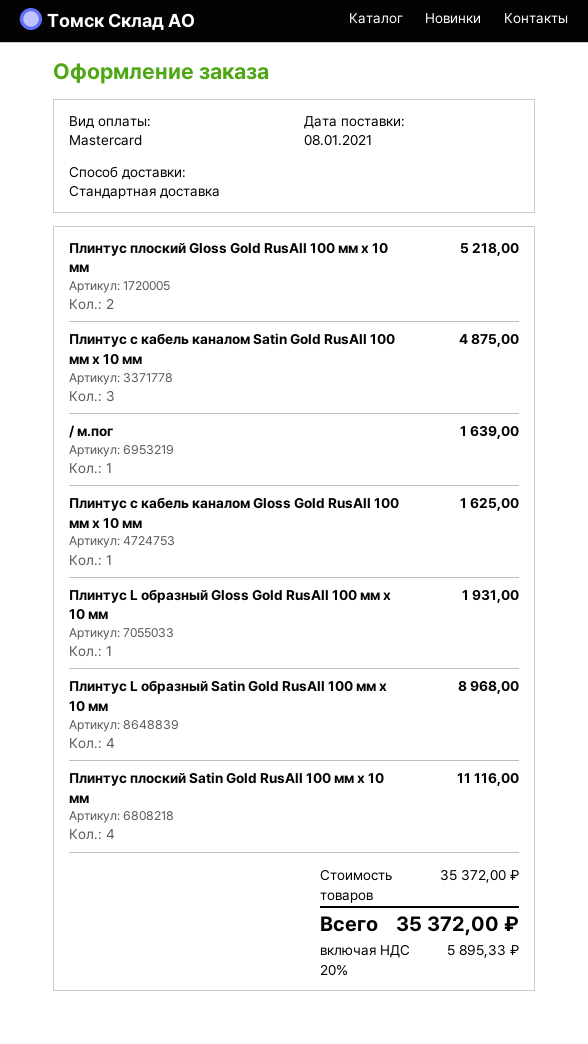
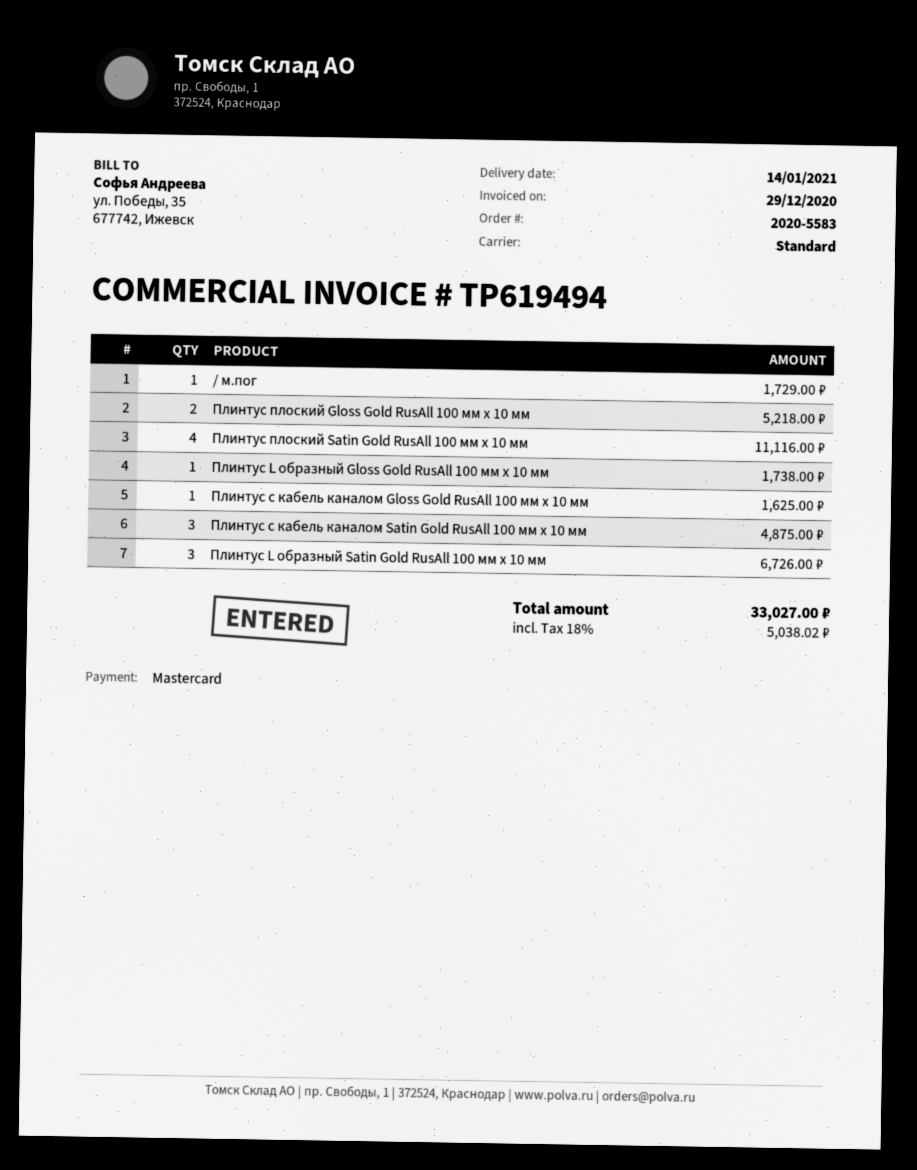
delivery date: 2021-01-08 -> 2021-01-14
/ м.пог: 1 for 1639.00 -> 1 for 1729.00
Плинтус L образный Gloss Gold RusAll 100 мм x 10 мм: 1 for 1931.00 -> 1 for 1738.00
Плинтус L образный Satin Gold RusAll 100 мм x 10 мм: 4 for 8968.00 -> 3 for 6726.00
tax: 20% = 5895.33 -> 18% = 5038.02
total: 35372.00 -> 33027.00

